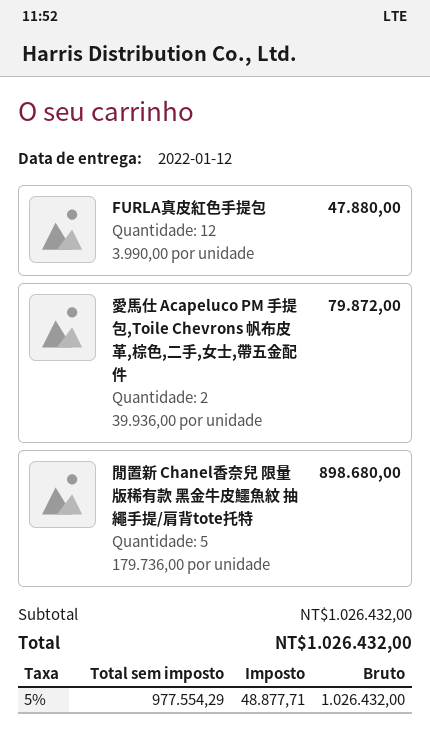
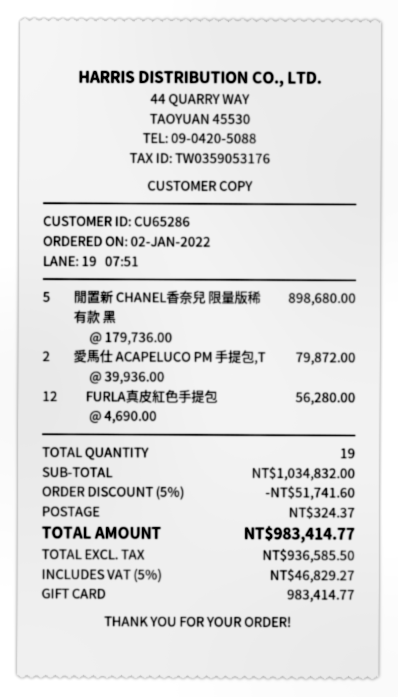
FURLA真皮紅色手提包: 12 x 3990.00 = 47880.00 -> 12 x 4690.00 = 56280.00
subtotal: 1026432.00 -> 1034832.00
discount: none -> 5% = 51741.60
shipping: none -> 324.37
net: 977554.29 -> 936585.50
tax: 5% = 48877.71 -> 5% = 46829.27
total: 1026432.00 -> 983414.77

